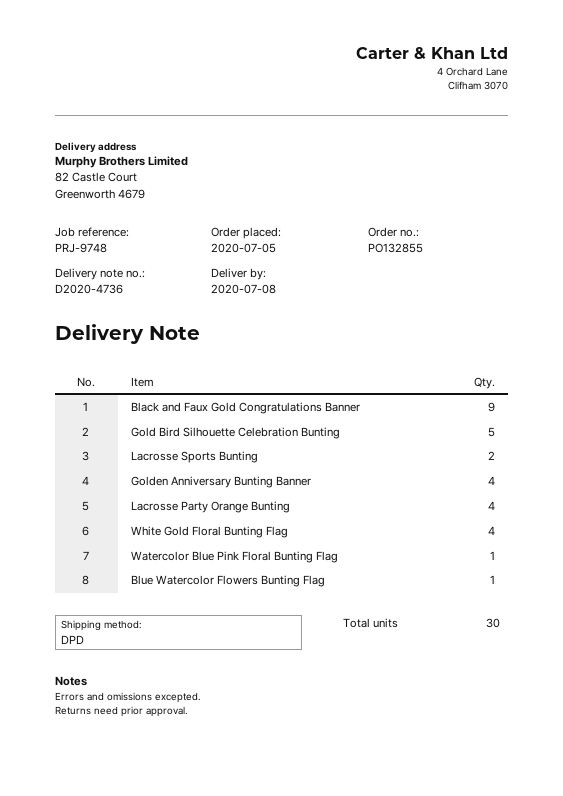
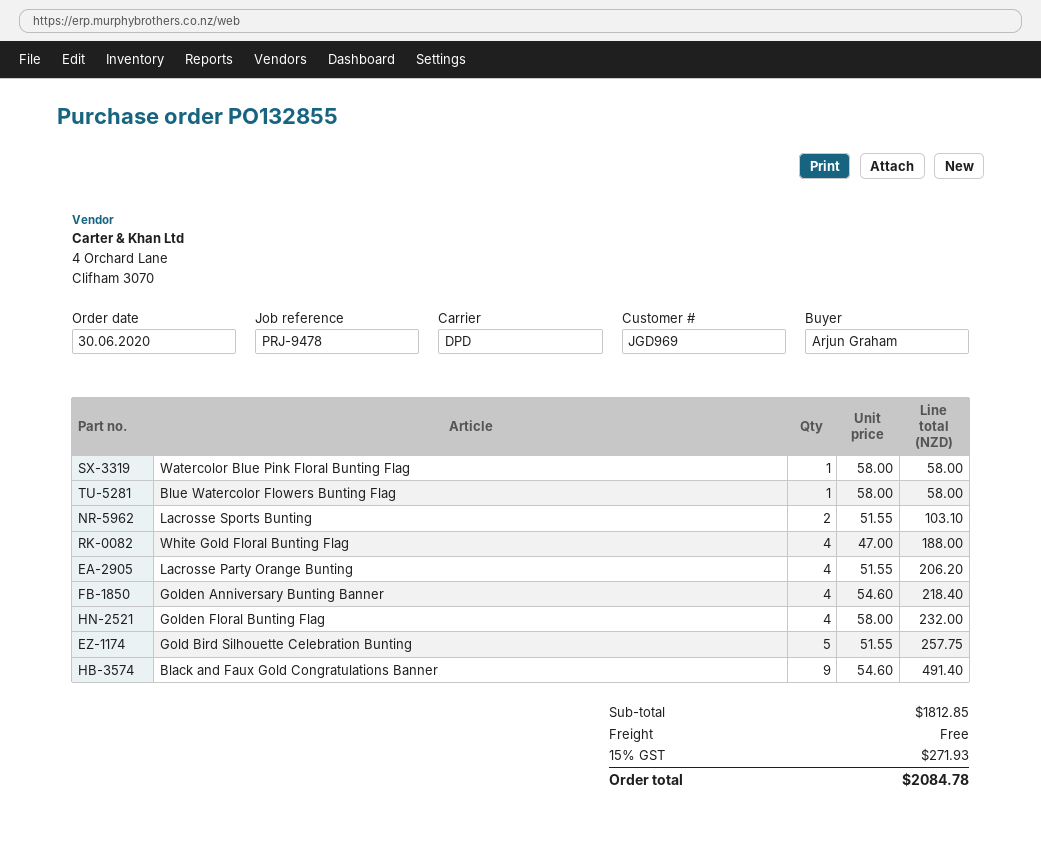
order date: 2020-07-05 -> 2020-06-30
reference: PRJ-9748 -> PRJ-9478
Golden Floral Bunting Flag: none -> 4

